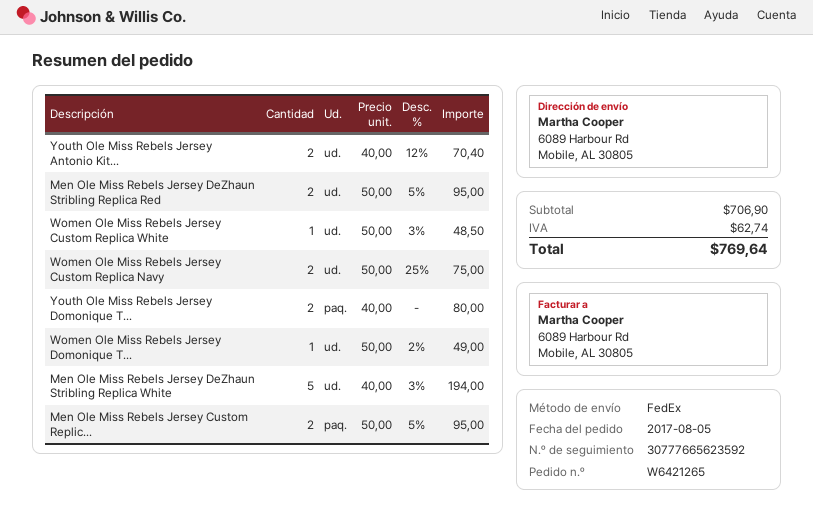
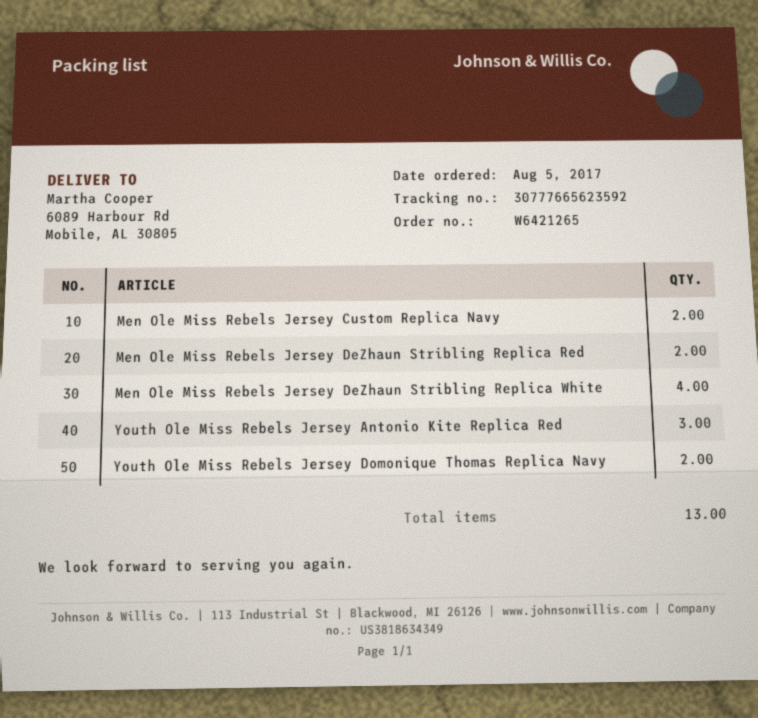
Youth Ole Miss Rebels Jersey Antonio Kit...: 2 -> 3
Women Ole Miss Rebels Jersey Custom Replica White: 1 -> none
Women Ole Miss Rebels Jersey Custom Replica Navy: 2 -> none
Women Ole Miss Rebels Jersey Domonique T...: 1 -> none
Men Ole Miss Rebels Jersey DeZhaun Stribling Replica White: 5 -> 4

